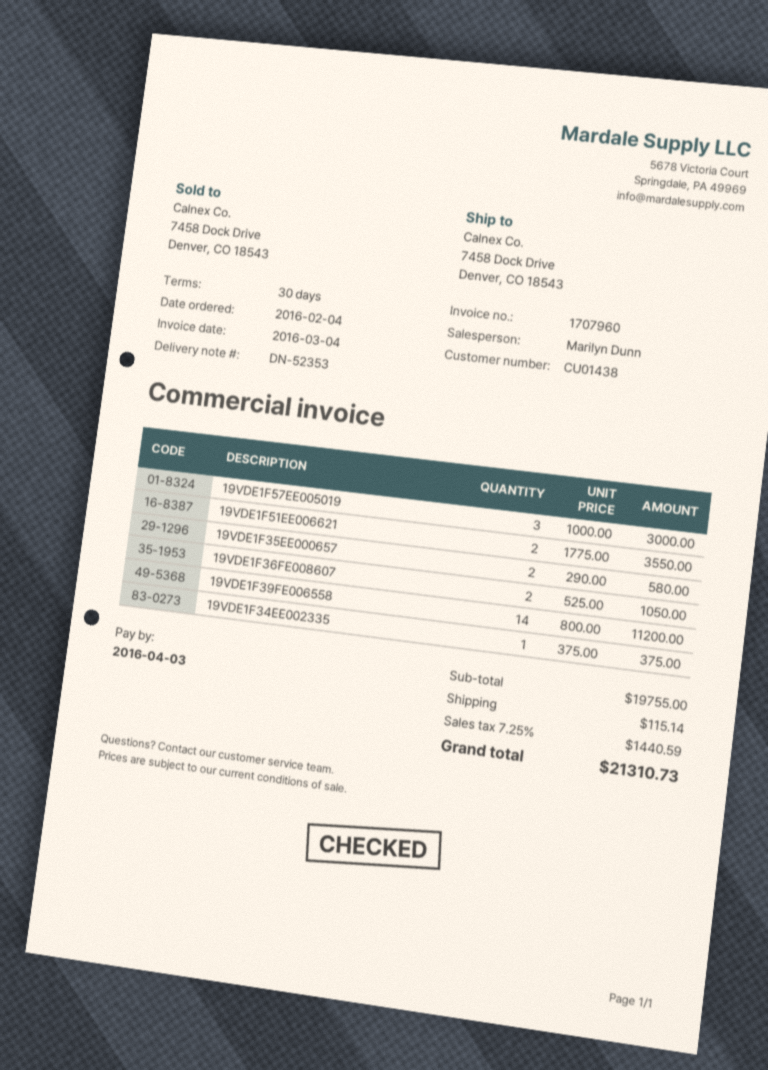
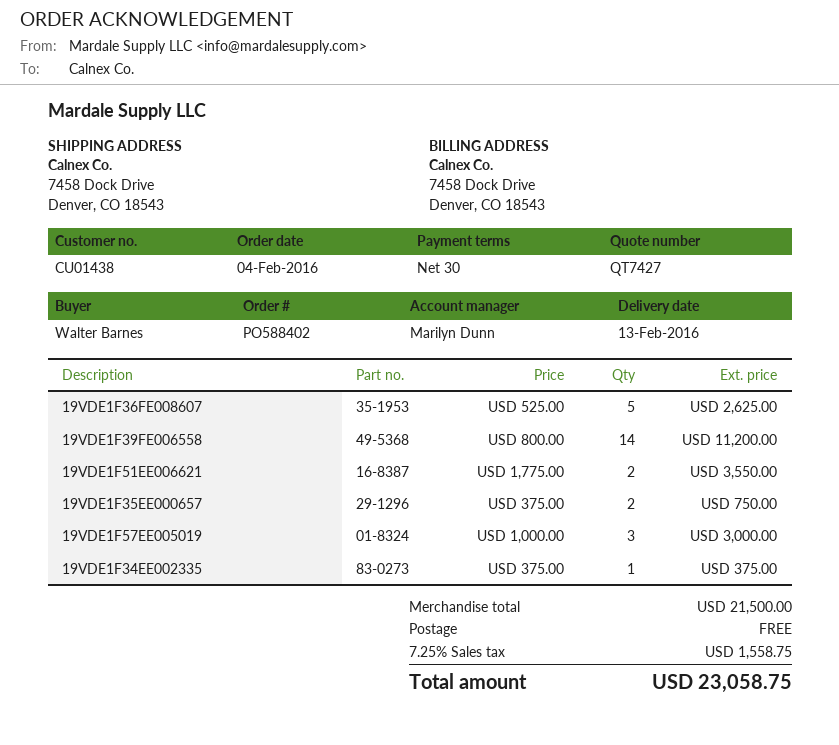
19VDE1F35EE000657: 2 x 290.00 = 580.00 -> 2 x 375.00 = 750.00
19VDE1F36FE008607: 2 x 525.00 = 1050.00 -> 5 x 525.00 = 2625.00
subtotal: 19755.00 -> 21500.00
shipping: 115.14 -> 0.00
tax: 7.25% = 1440.59 -> 7.25% = 1558.75
total: 21310.73 -> 23058.75

